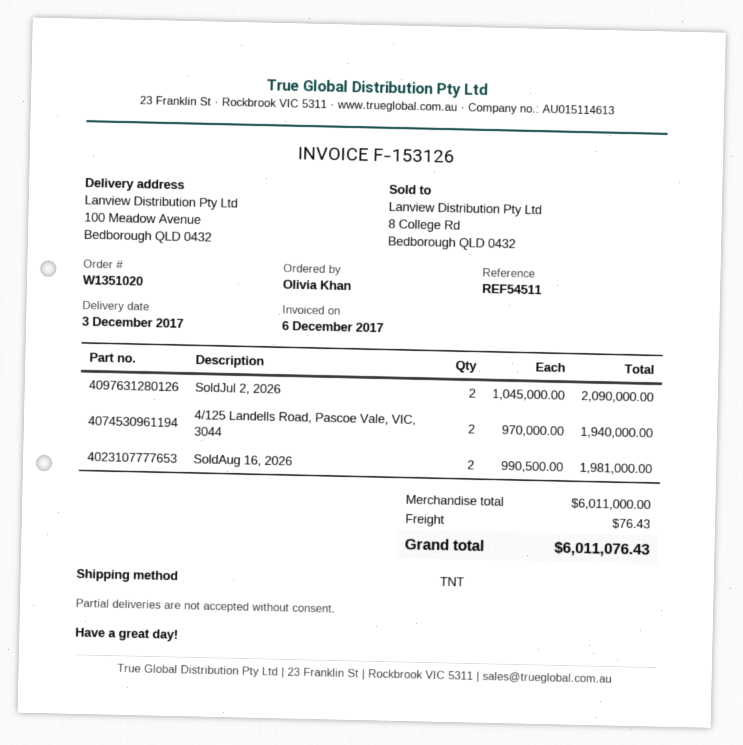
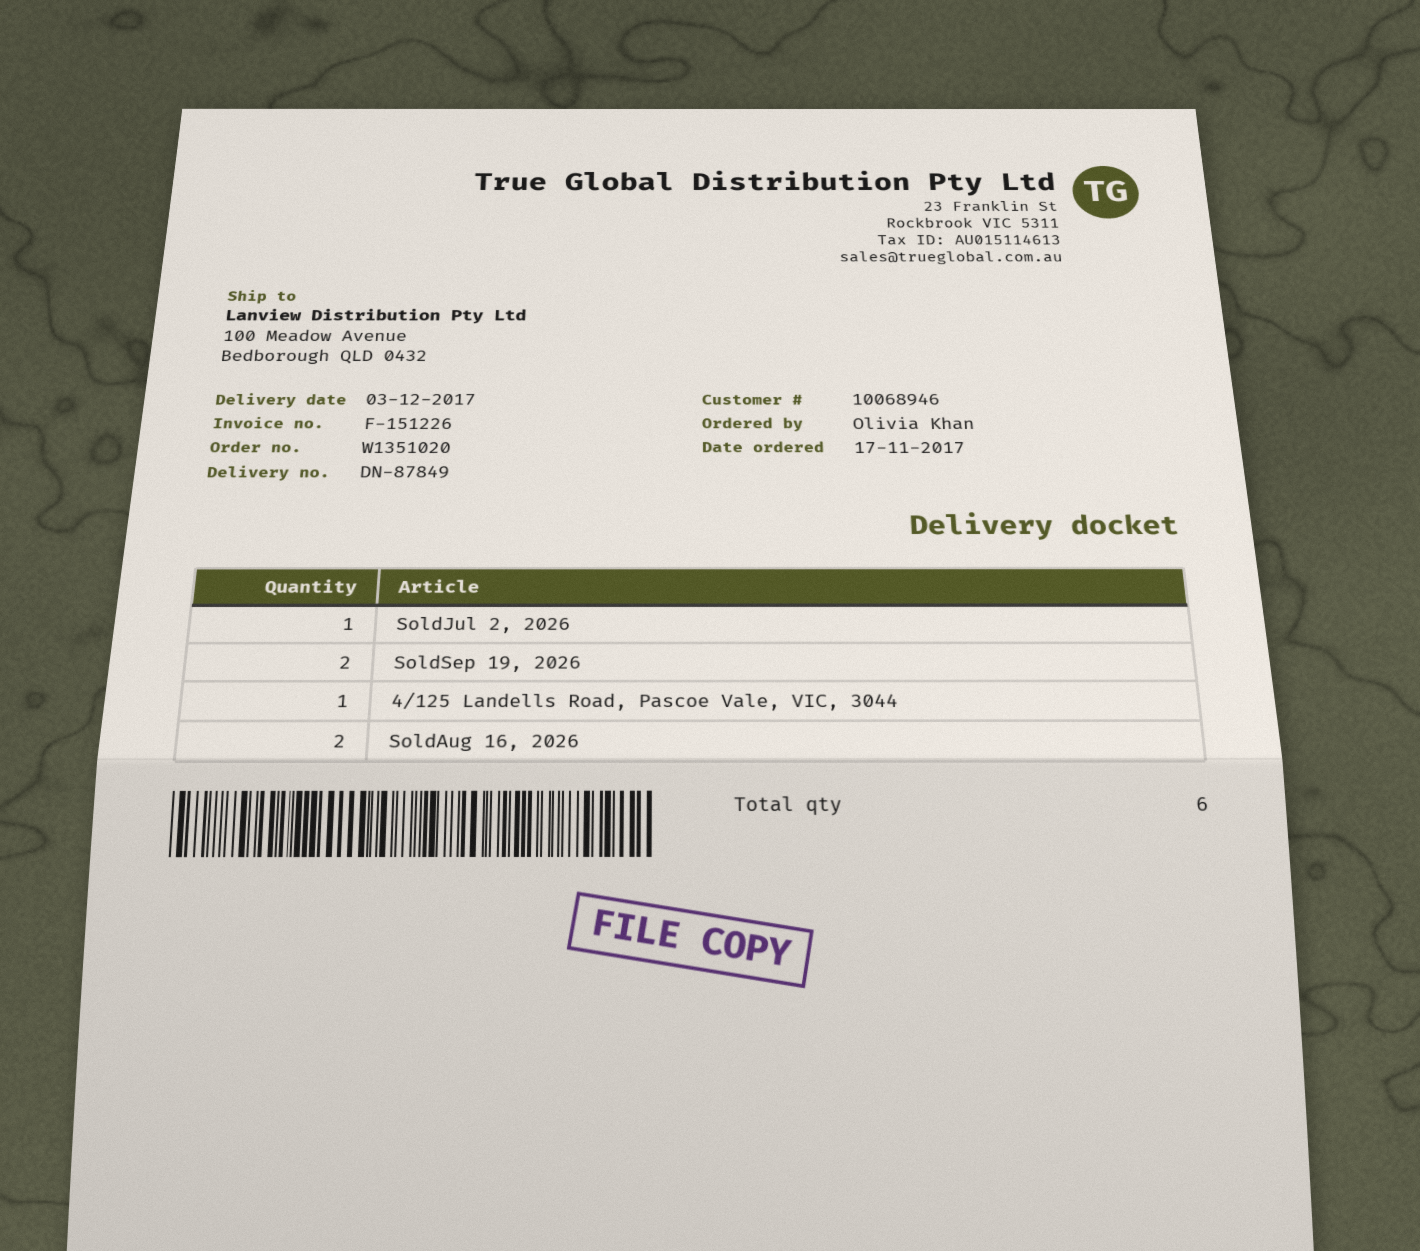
invoice number: F-153126 -> F-151226
SoldJul 2, 2026: 2 -> 1
4/125 Landells Road, Pascoe Vale, VIC, 3044: 2 -> 1
SoldSep 19, 2026: none -> 2

